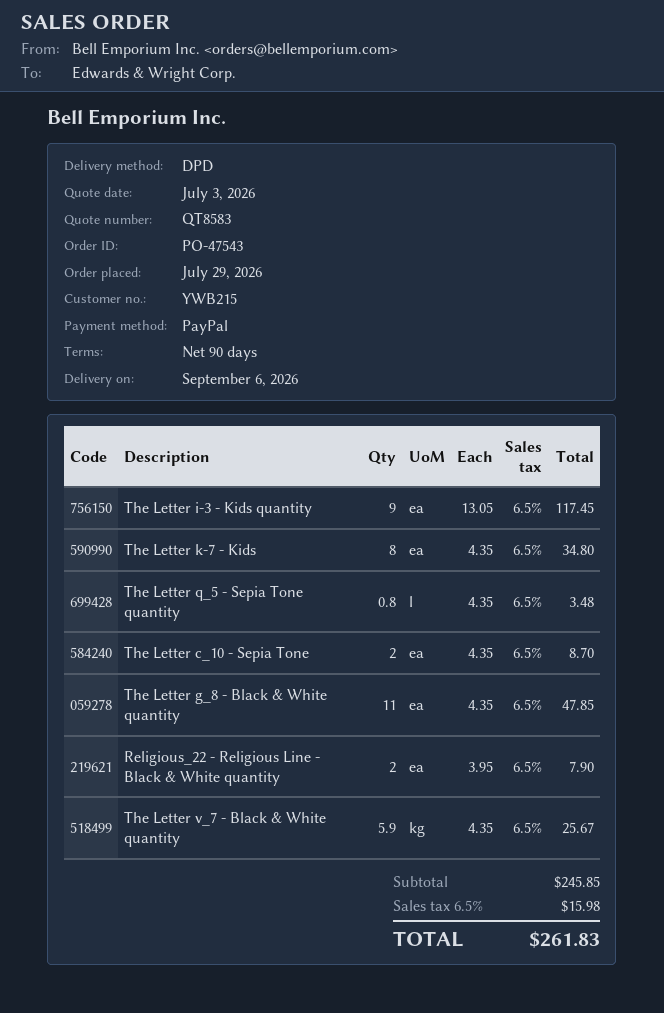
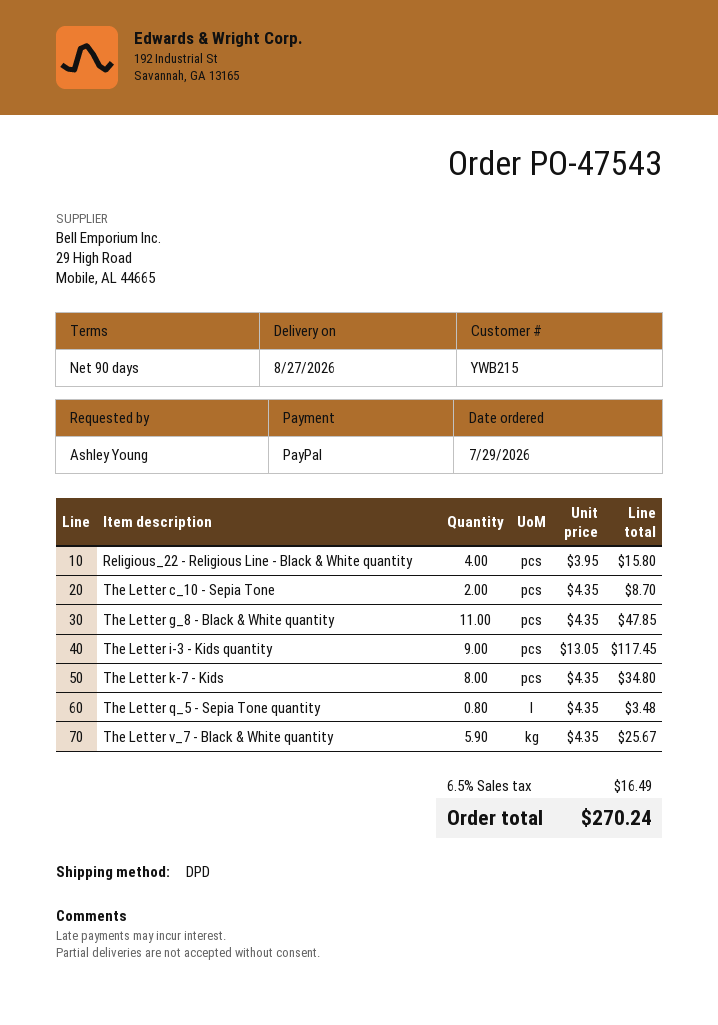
delivery date: 2026-09-06 -> 2026-08-27
Religious_22 - Religious Line - Black & White quantity: 2 x 3.95 = 7.90 -> 4 x 3.95 = 15.80
tax: 6.5% = 15.98 -> 6.5% = 16.49
total: 261.83 -> 270.24

